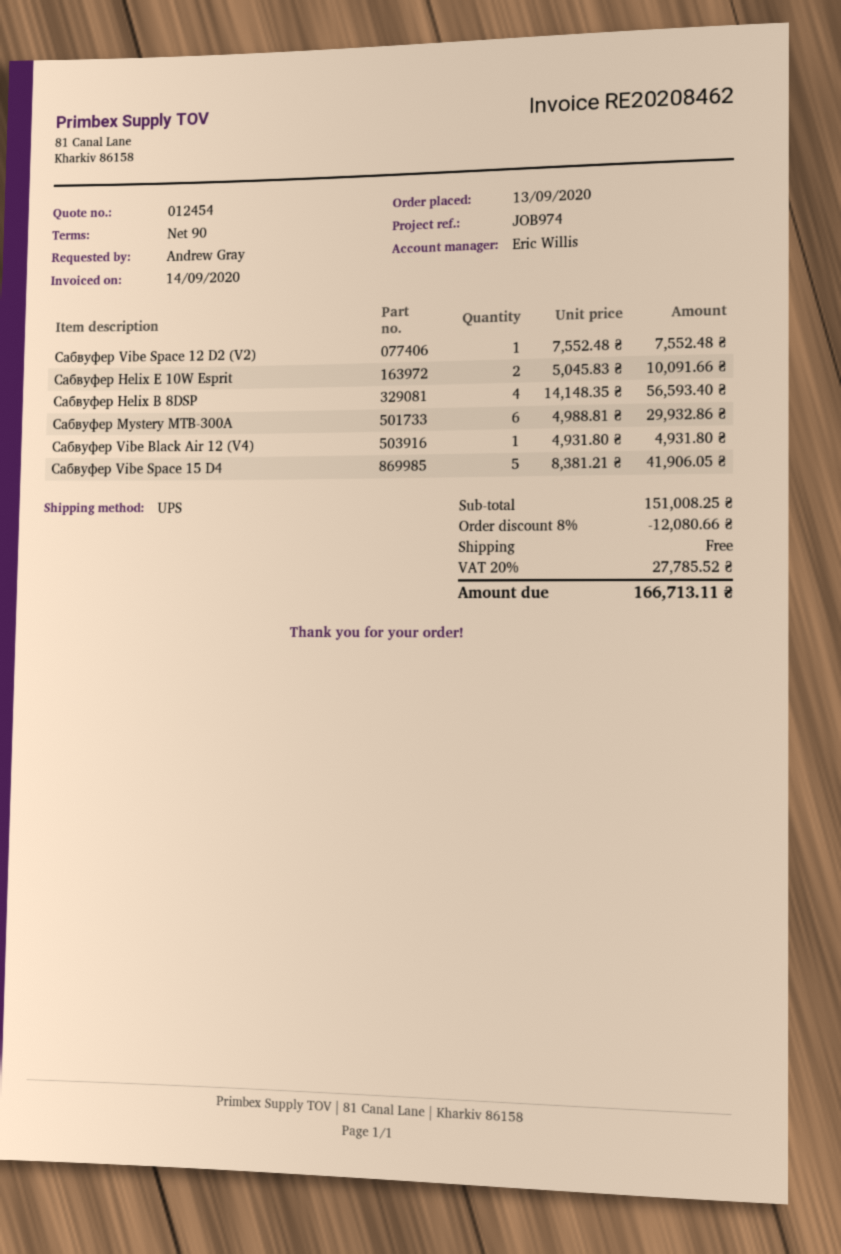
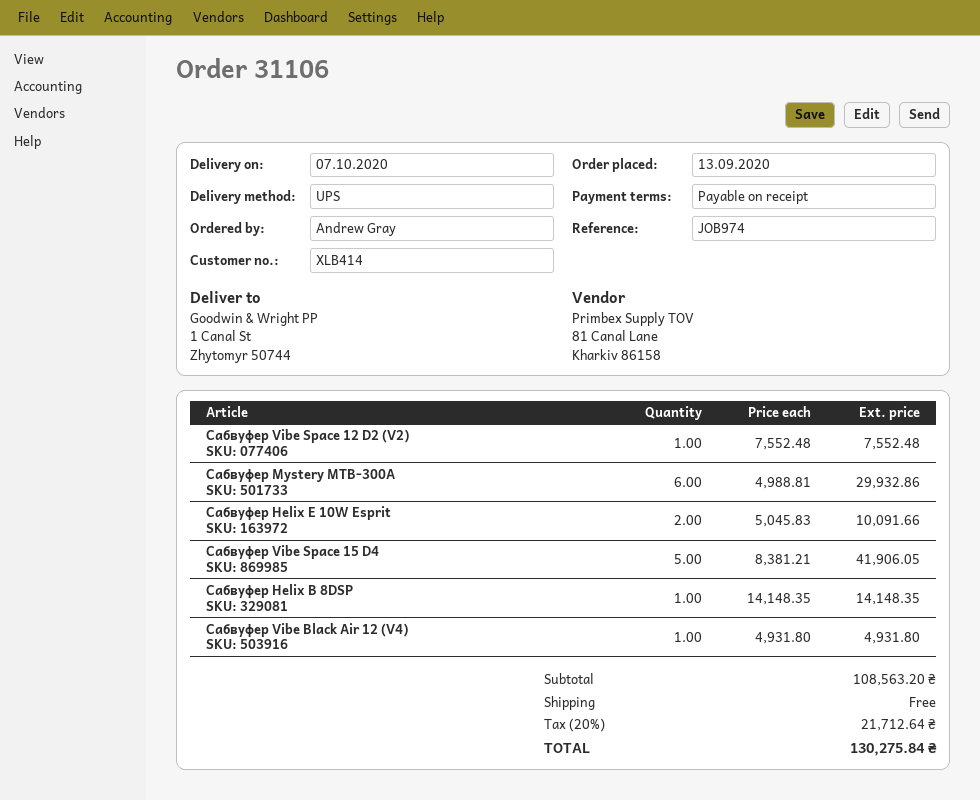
payment terms: 90 days -> on receipt
Сабвуфер Helix B 8DSP: 4 x 14148.35 = 56593.40 -> 1 x 14148.35 = 14148.35
subtotal: 151008.25 -> 108563.20
discount: 8% = 12080.66 -> none
tax: 20% = 27785.52 -> 20% = 21712.64
total: 166713.11 -> 130275.84

